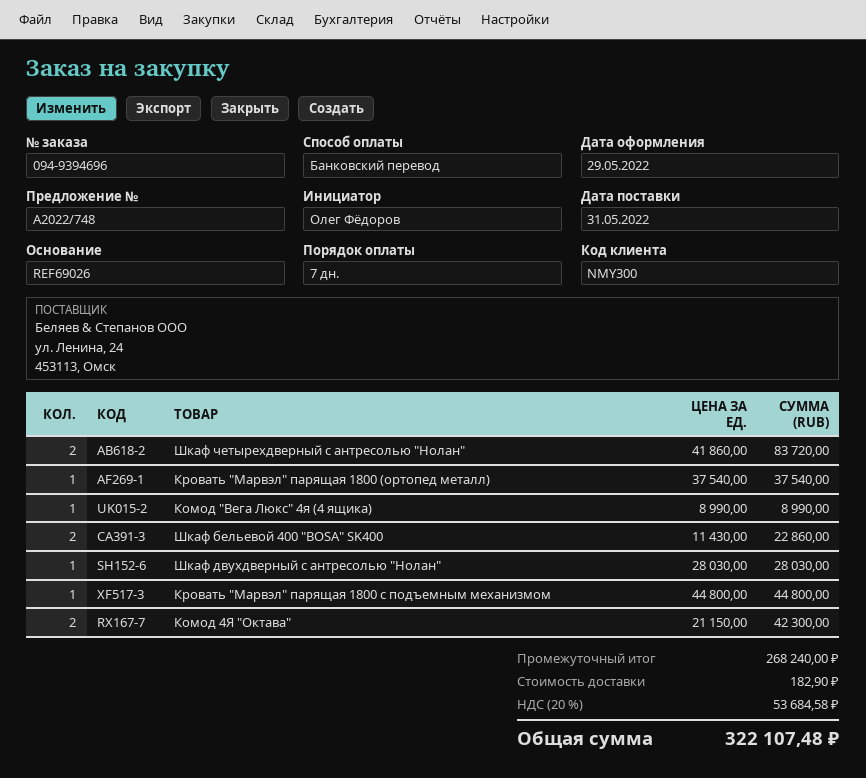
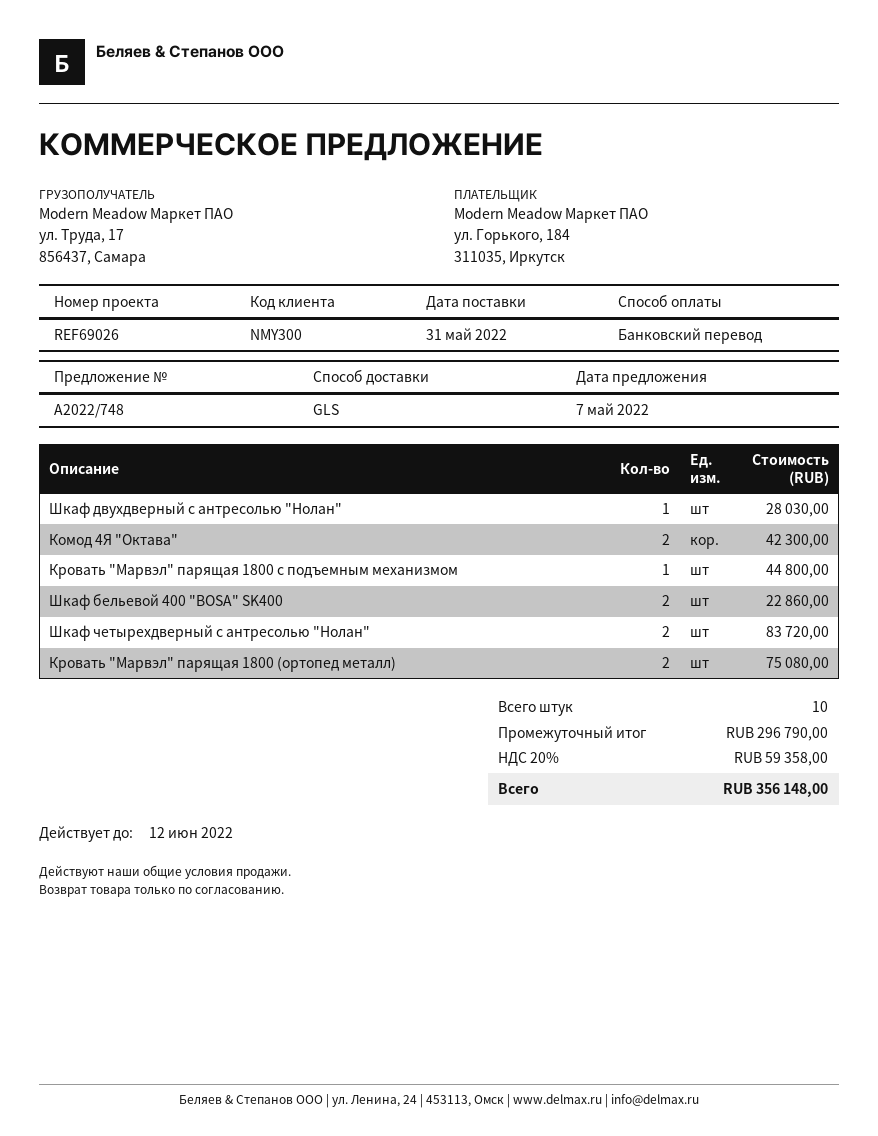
Кровать "Марвэл" парящая 1800 (ортопед металл): 1 for 37540.00 -> 2 for 75080.00
Комод "Вега Люкс" 4я (4 ящика): 1 for 8990.00 -> none
subtotal: 268240.00 -> 296790.00
shipping: 182.90 -> none
tax: 20% = 53684.58 -> 20% = 59358.00
total: 322107.48 -> 356148.00

